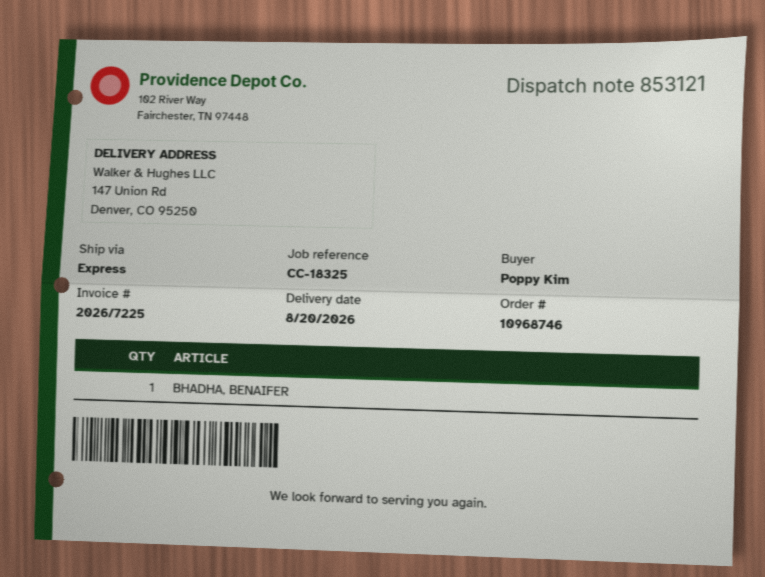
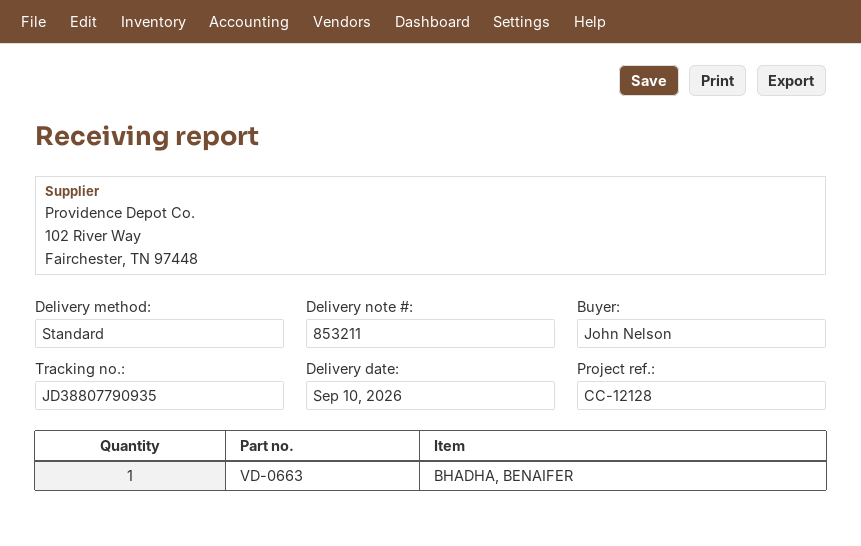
delivery note number: 853121 -> 853211
delivery date: 2026-08-20 -> 2026-09-10
reference: CC-18325 -> CC-12128
ordered by: Poppy Kim -> John Nelson
shipping method: express -> standard

